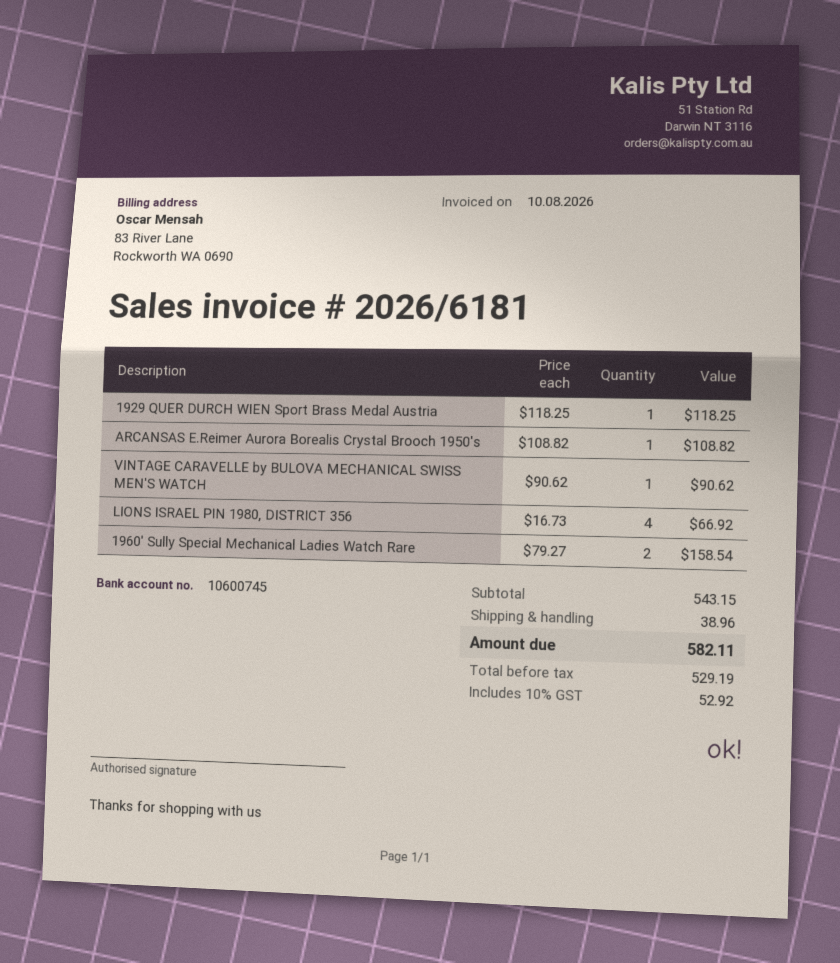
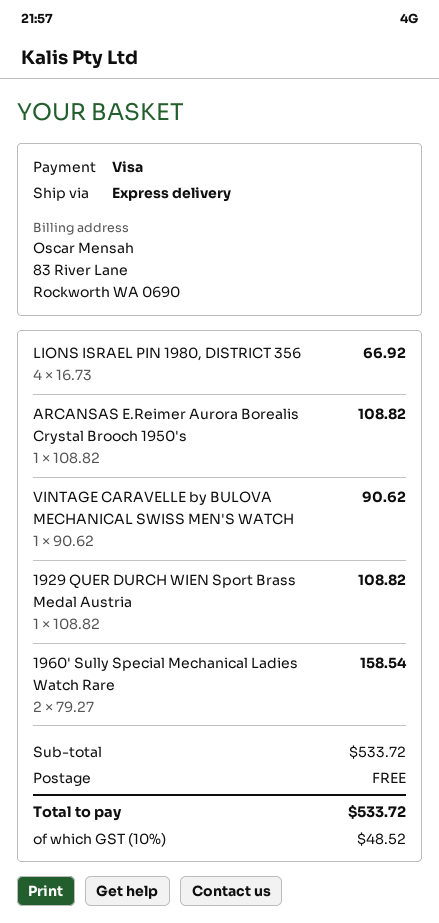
1929 QUER DURCH WIEN Sport Brass Medal Austria: 1 x 118.25 = 118.25 -> 1 x 108.82 = 108.82
subtotal: 543.15 -> 533.72
shipping: 38.96 -> 0.00
tax: 10% = 52.92 -> 10% = 48.52
total: 582.11 -> 533.72

